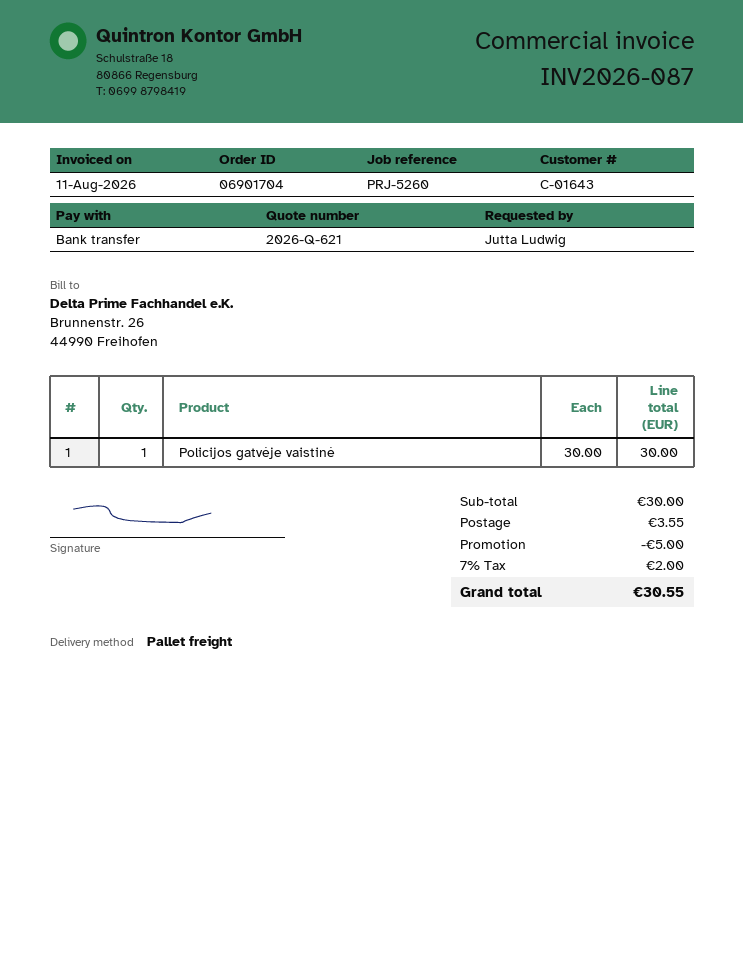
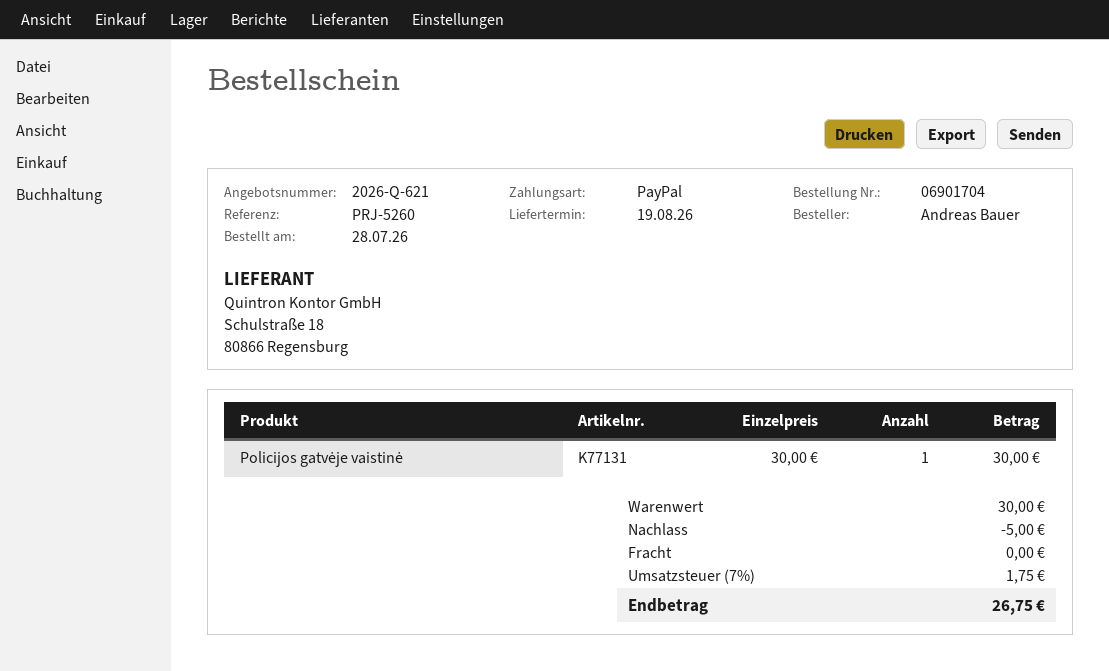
ordered by: Jutta Ludwig -> Andreas Bauer
payment method: bank transfer -> PayPal
shipping: 3.55 -> 0.00
tax: 7% = 2.00 -> 7% = 1.75
total: 30.55 -> 26.75

